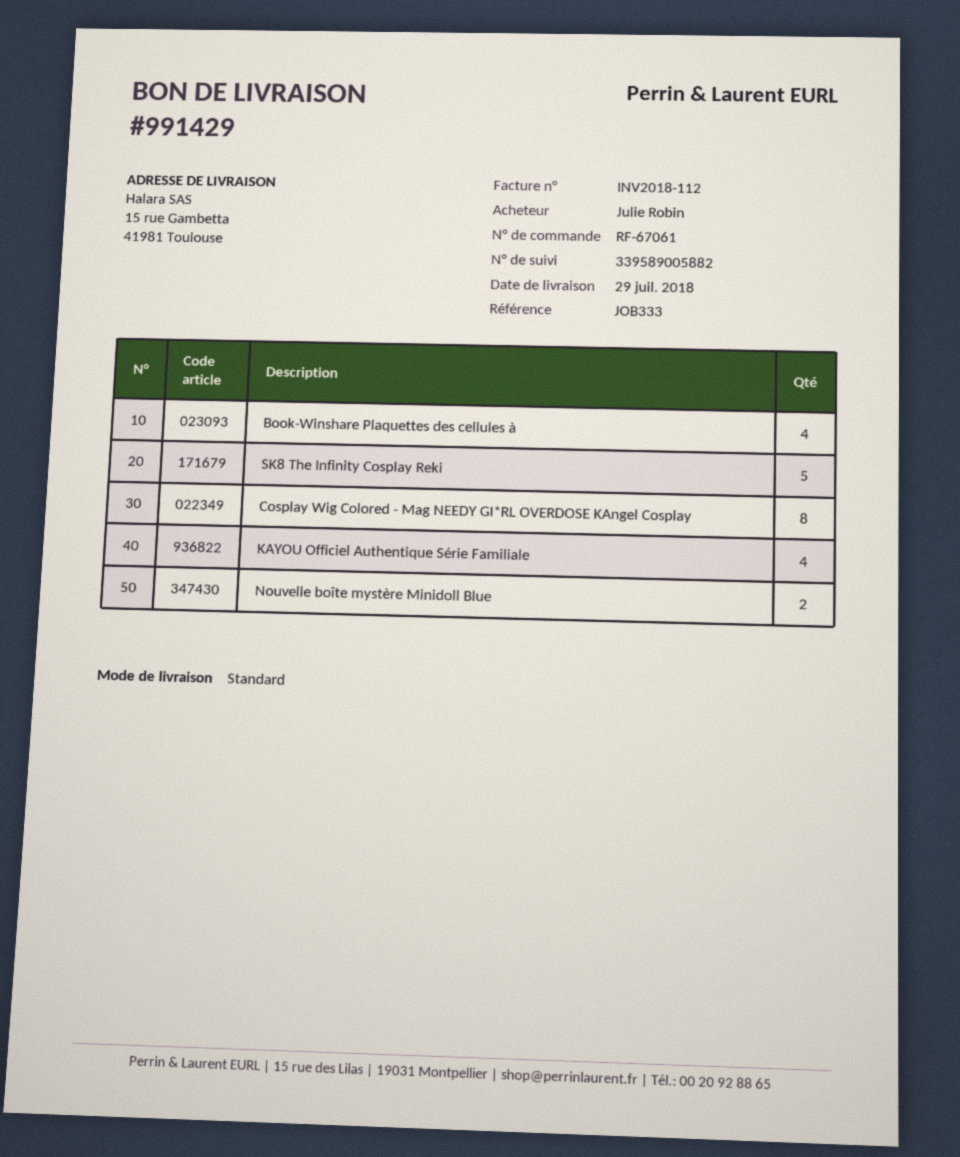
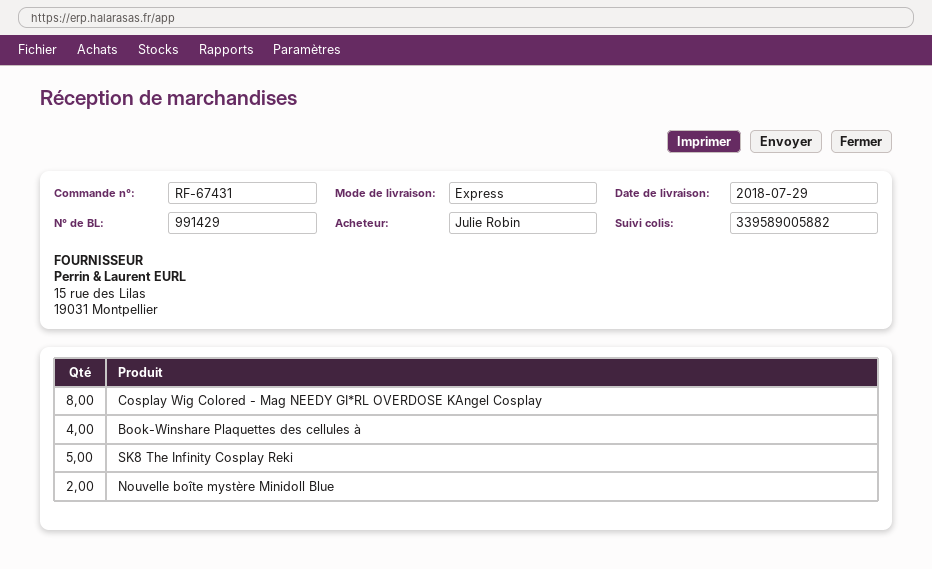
order number: RF-67061 -> RF-67431
shipping method: standard -> express
KAYOU Officiel Authentique Série Familiale: 4 -> none

